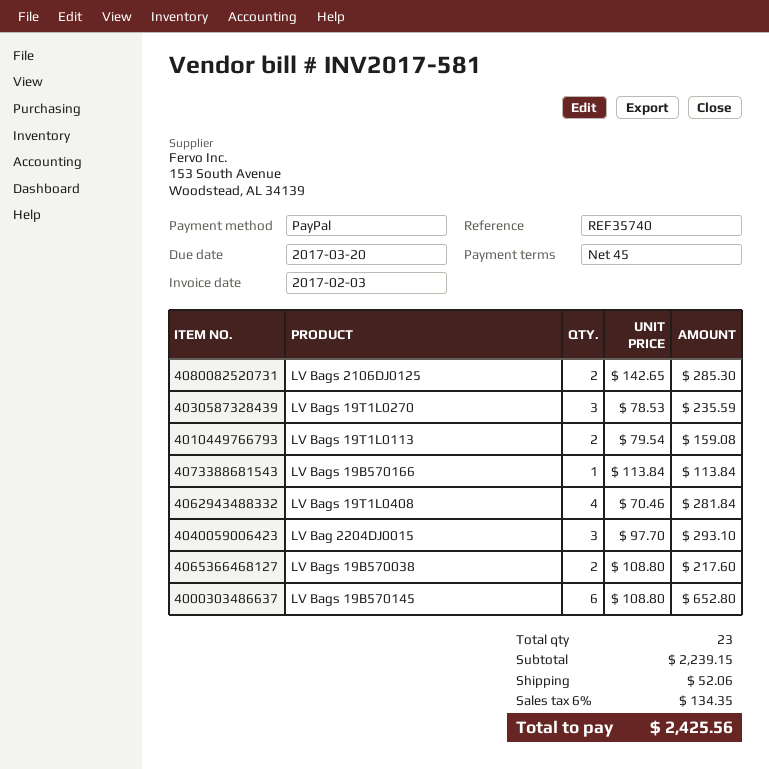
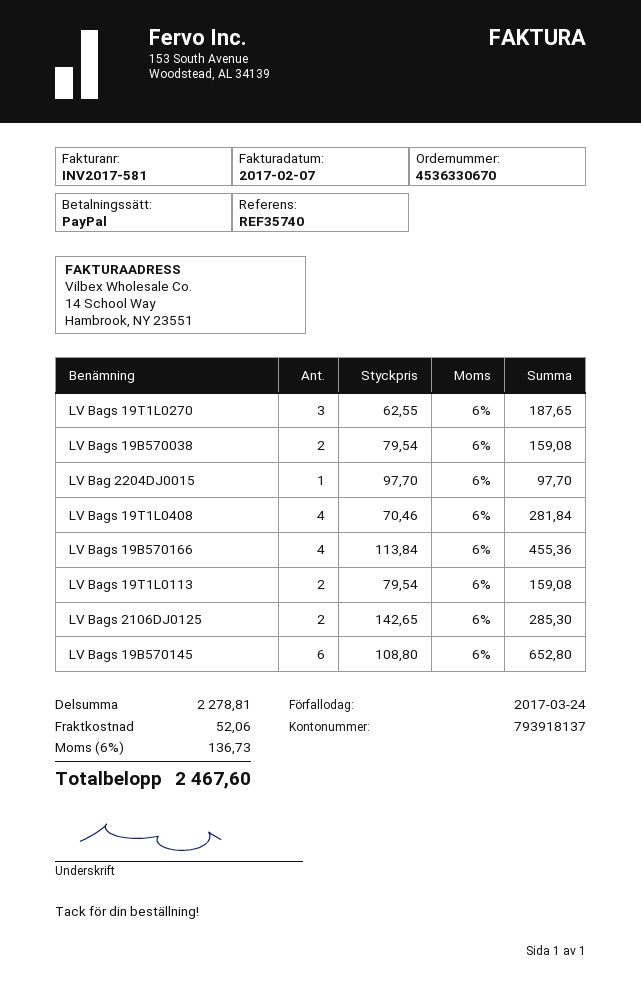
invoice date: 2017-02-03 -> 2017-02-07
due date: 2017-03-20 -> 2017-03-24
LV Bags 19T1L0270: 3 x 78.53 = 235.59 -> 3 x 62.55 = 187.65
LV Bags 19B570166: 1 x 113.84 = 113.84 -> 4 x 113.84 = 455.36
LV Bag 2204DJ0015: 3 x 97.70 = 293.10 -> 1 x 97.70 = 97.70
LV Bags 19B570038: 2 x 108.80 = 217.60 -> 2 x 79.54 = 159.08
subtotal: 2239.15 -> 2278.81
tax: 6% = 134.35 -> 6% = 136.73
total: 2425.56 -> 2467.60

